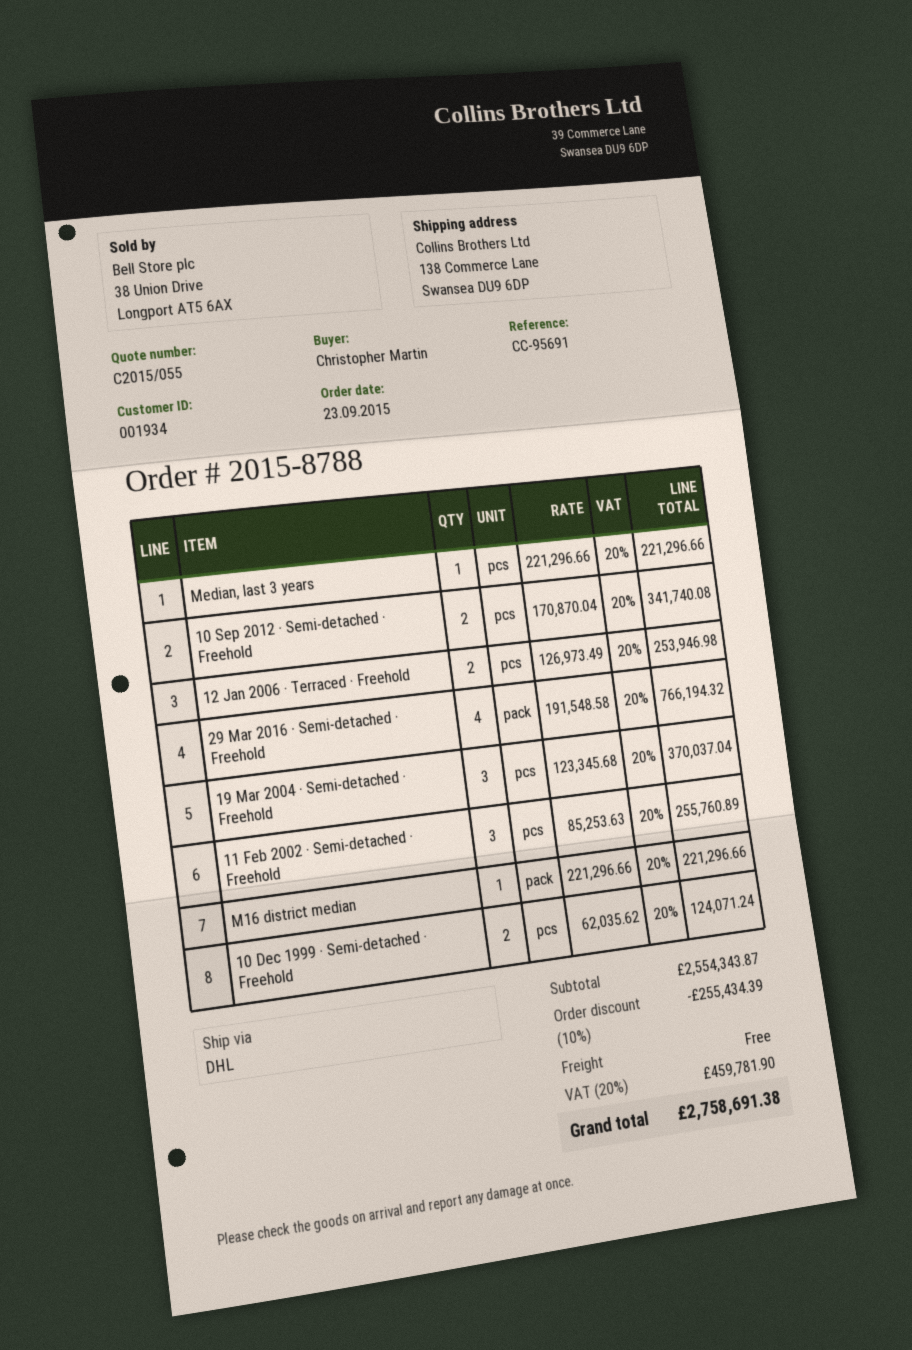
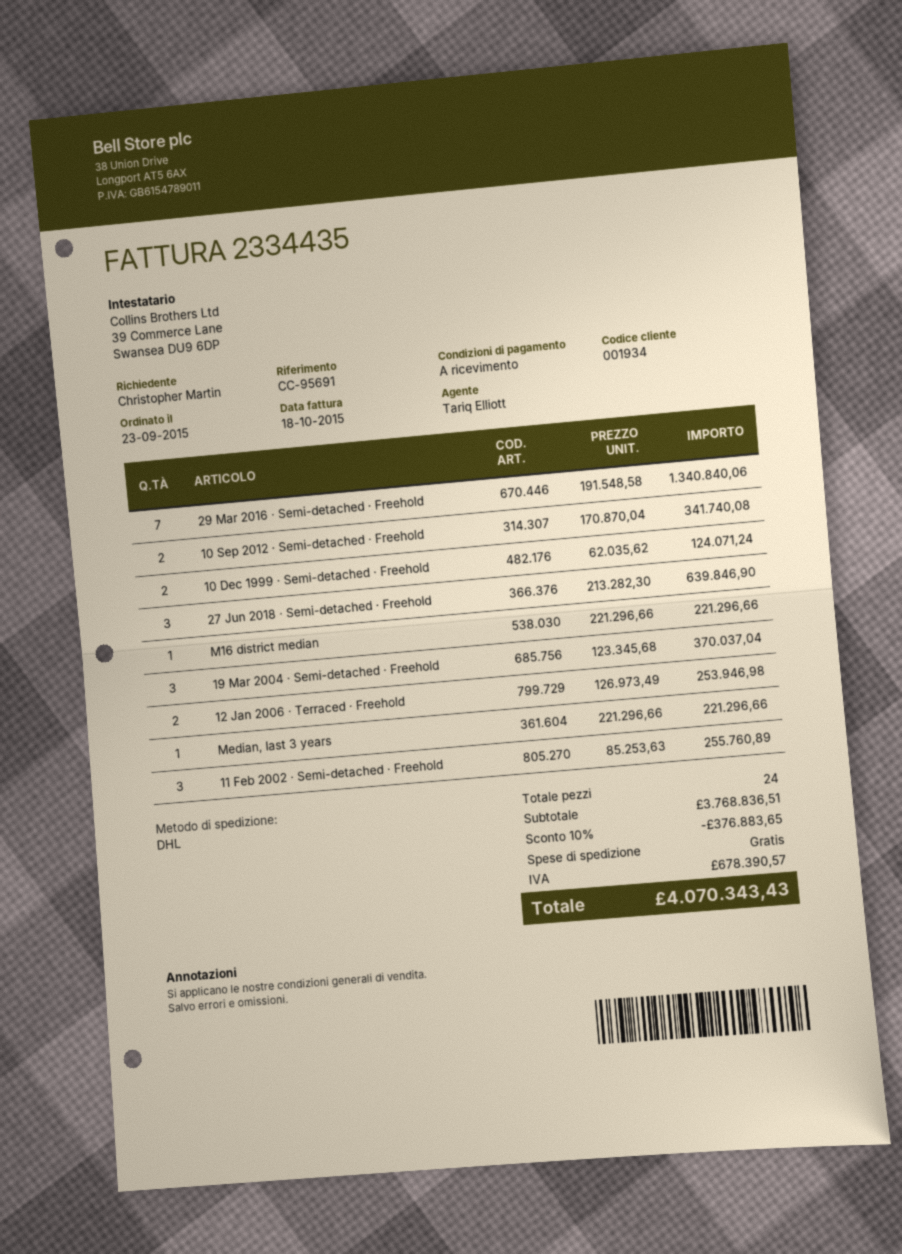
29 Mar 2016 · Semi-detached · Freehold: 4 x 191548.58 = 766194.32 -> 7 x 191548.58 = 1340840.06
27 Jun 2018 · Semi-detached · Freehold: none -> 3 x 213282.30 = 639846.90
subtotal: 2554343.87 -> 3768836.51
discount: 10% = 255434.39 -> 10% = 376883.65
tax: 459781.90 -> 678390.57
total: 2758691.38 -> 4070343.43

